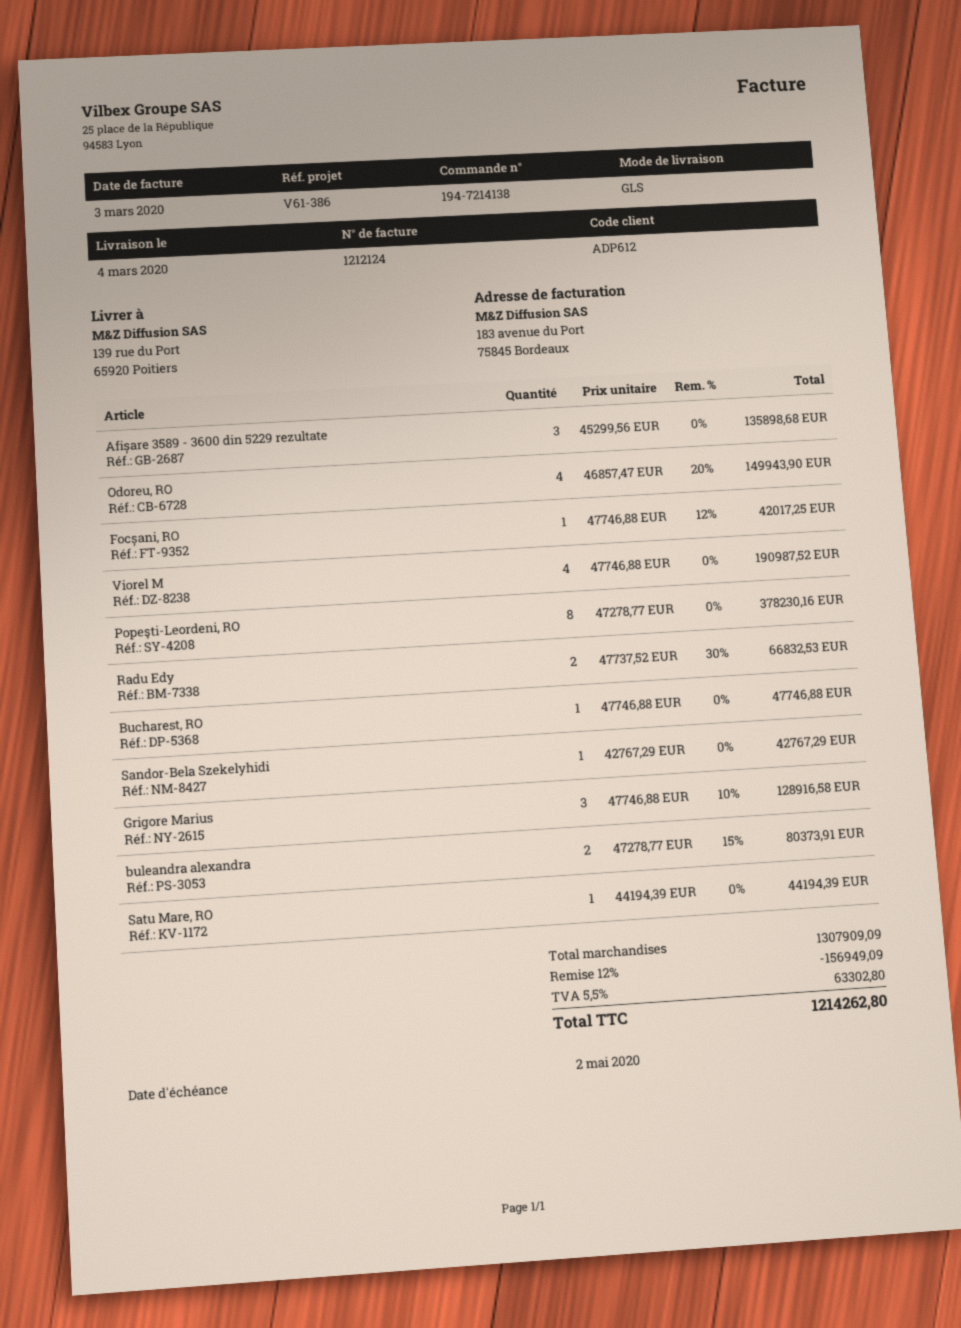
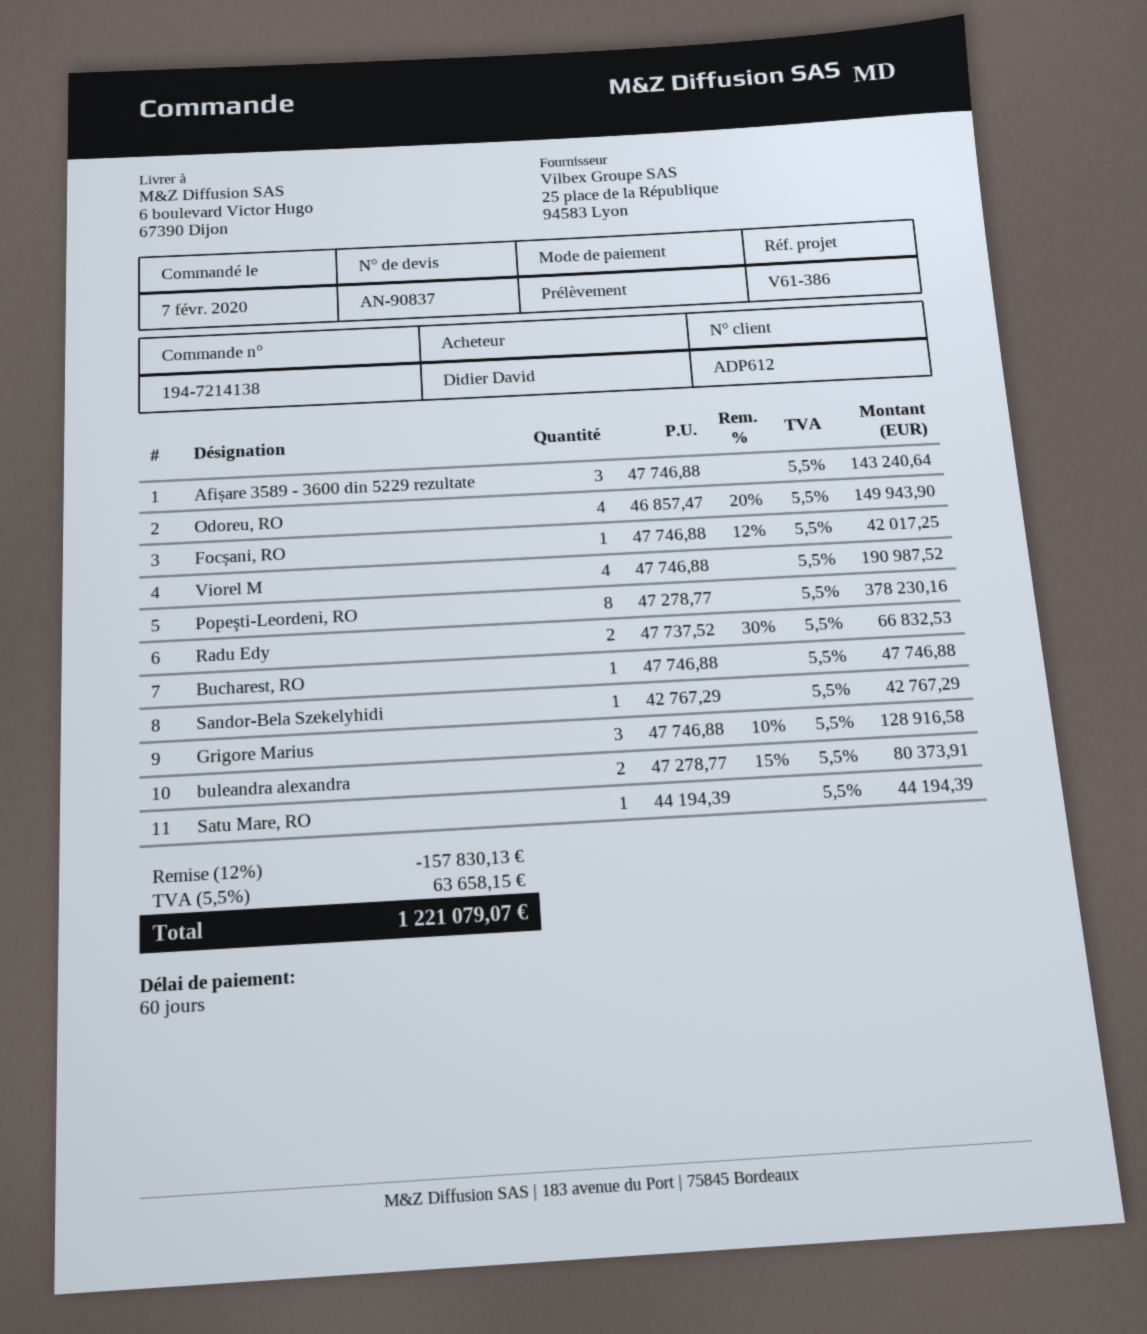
ship to: 139 rue du Port, 65920 Poitiers -> 6 boulevard Victor Hugo, 67390 Dijon
Afișare 3589 - 3600 din 5229 rezultate: 3 x 45299.56 = 135898.68 -> 3 x 47746.88 = 143240.64
discount: 12% = 156949.09 -> 12% = 157830.13
tax: 5.5% = 63302.80 -> 5.5% = 63658.15
total: 1214262.80 -> 1221079.07

